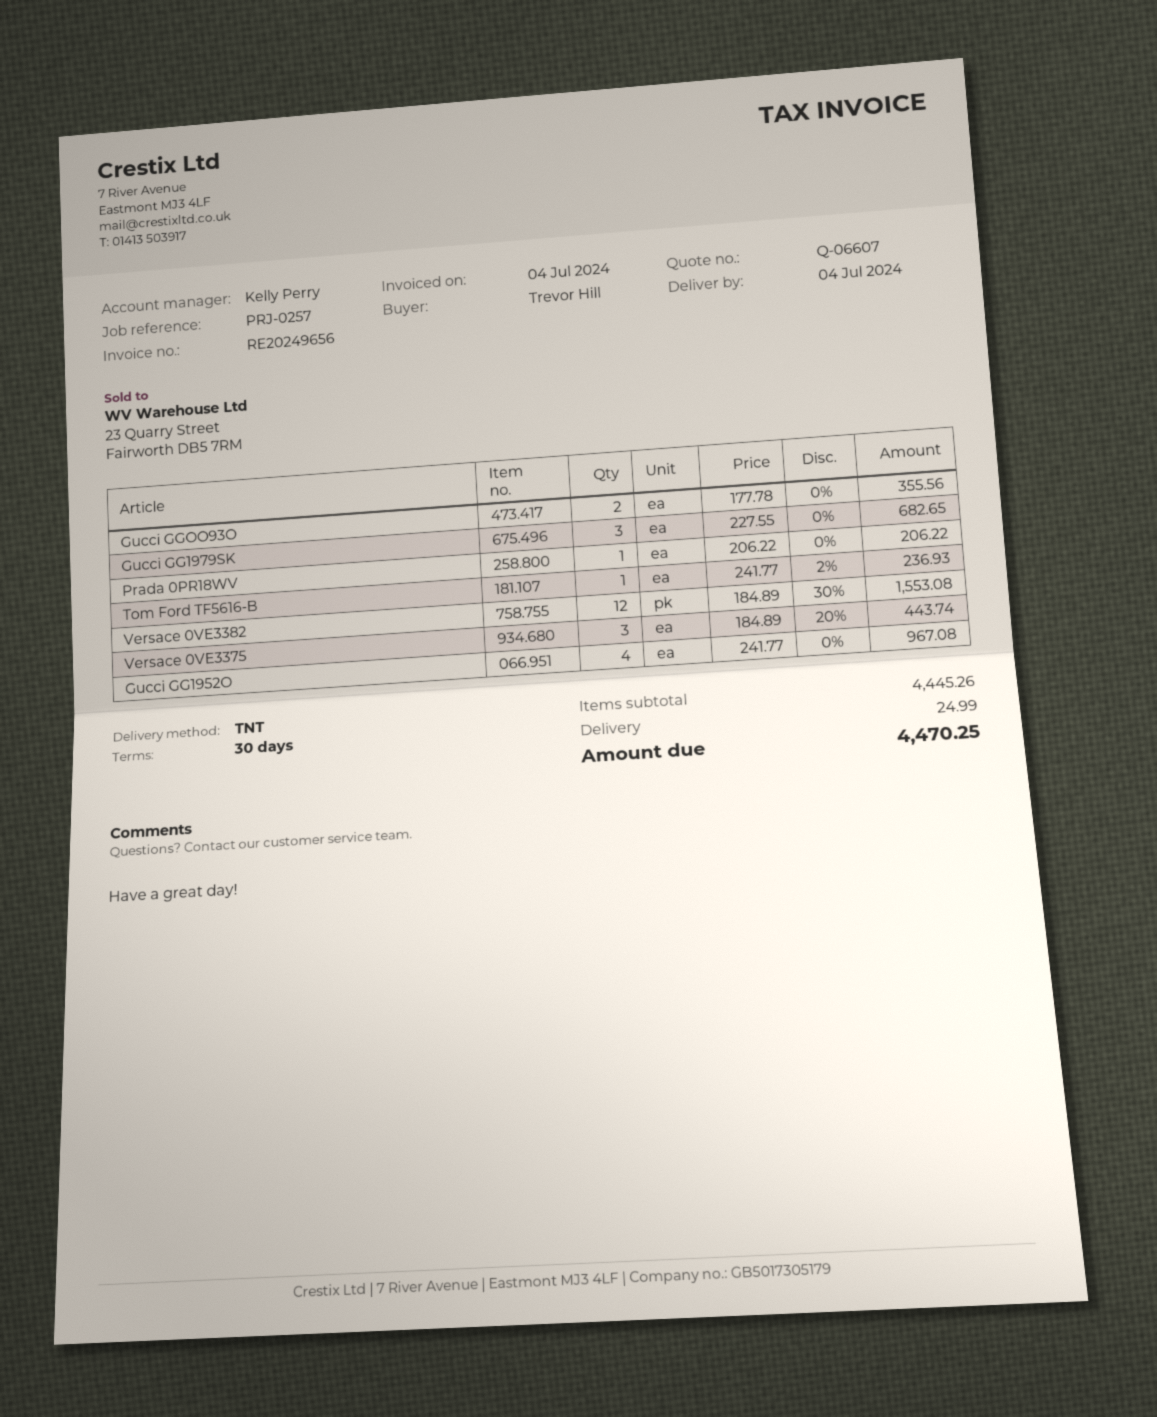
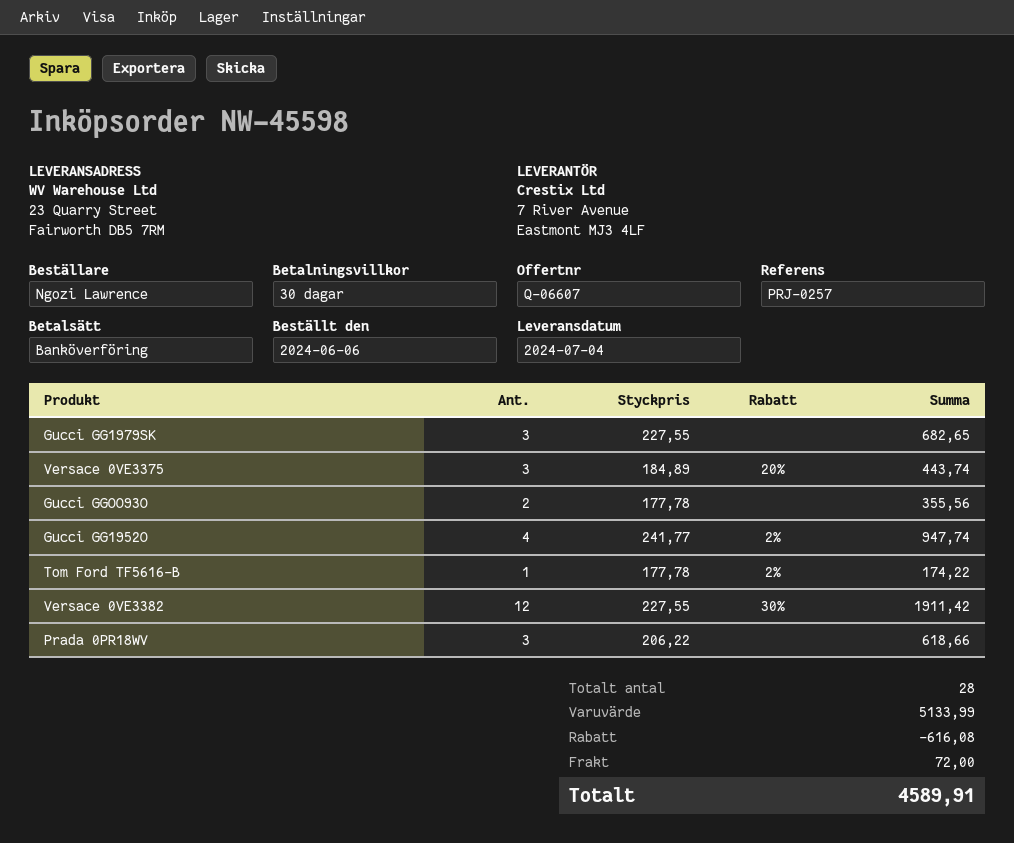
ordered by: Trevor Hill -> Ngozi Lawrence
Prada 0PR18WV: 1 x 206.22 = 206.22 -> 3 x 206.22 = 618.66
Tom Ford TF5616-B: 1 x 241.77 - 2% = 236.93 -> 1 x 177.78 - 2% = 174.22
Versace 0VE3382: 12 x 184.89 - 30% = 1553.08 -> 12 x 227.55 - 30% = 1911.42
Gucci GG1952O: 4 x 241.77 = 967.08 -> 4 x 241.77 - 2% = 947.74
subtotal: 4445.26 -> 5133.99
discount: none -> 616.08
shipping: 24.99 -> 72.00
total: 4470.25 -> 4589.91

